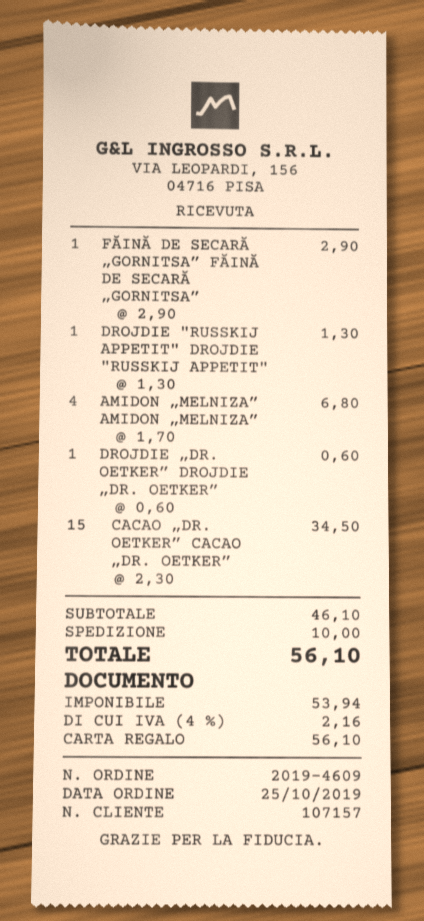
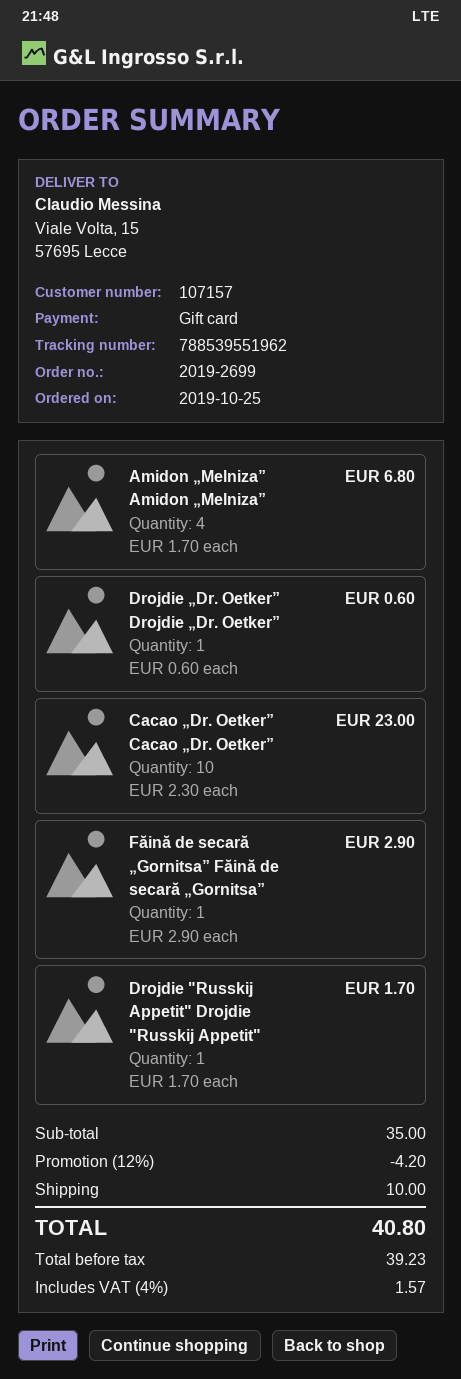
order number: 2019-4609 -> 2019-2699
DROJDIE "RUSSKIJ APPETIT" DROJDIE "RUSSKIJ APPETIT": 1 x 1.30 = 1.30 -> 1 x 1.70 = 1.70
CACAO „DR. OETKER” CACAO „DR. OETKER”: 15 x 2.30 = 34.50 -> 10 x 2.30 = 23.00
subtotal: 46.10 -> 35.00
discount: none -> 12% = 4.20
net: 53.94 -> 39.23
tax: 4% = 2.16 -> 4% = 1.57
total: 56.10 -> 40.80

